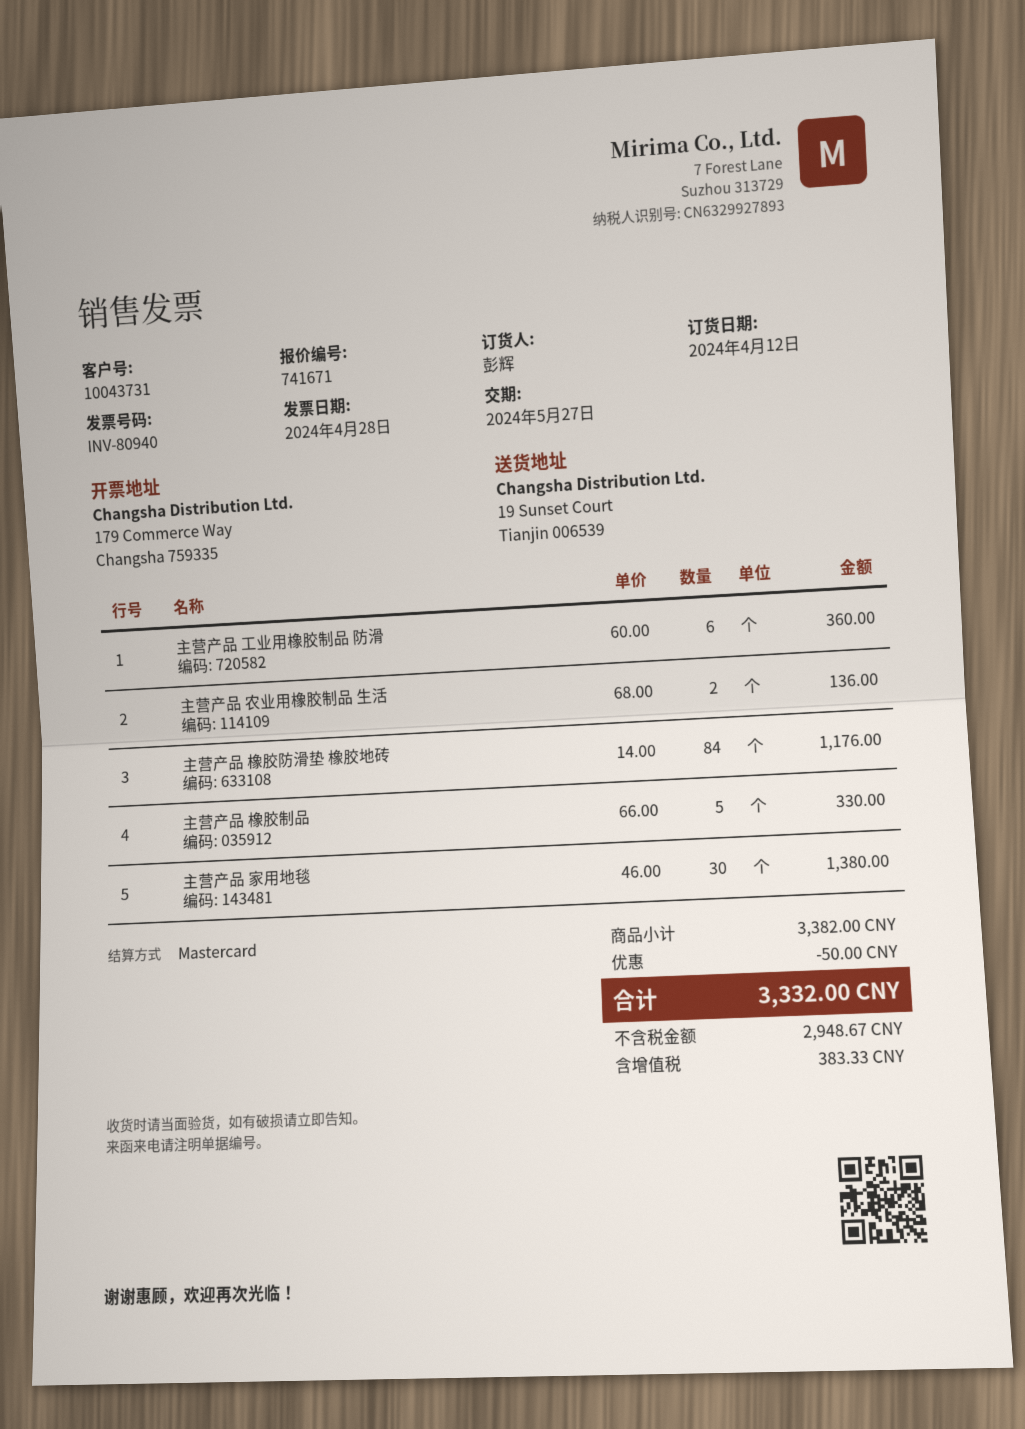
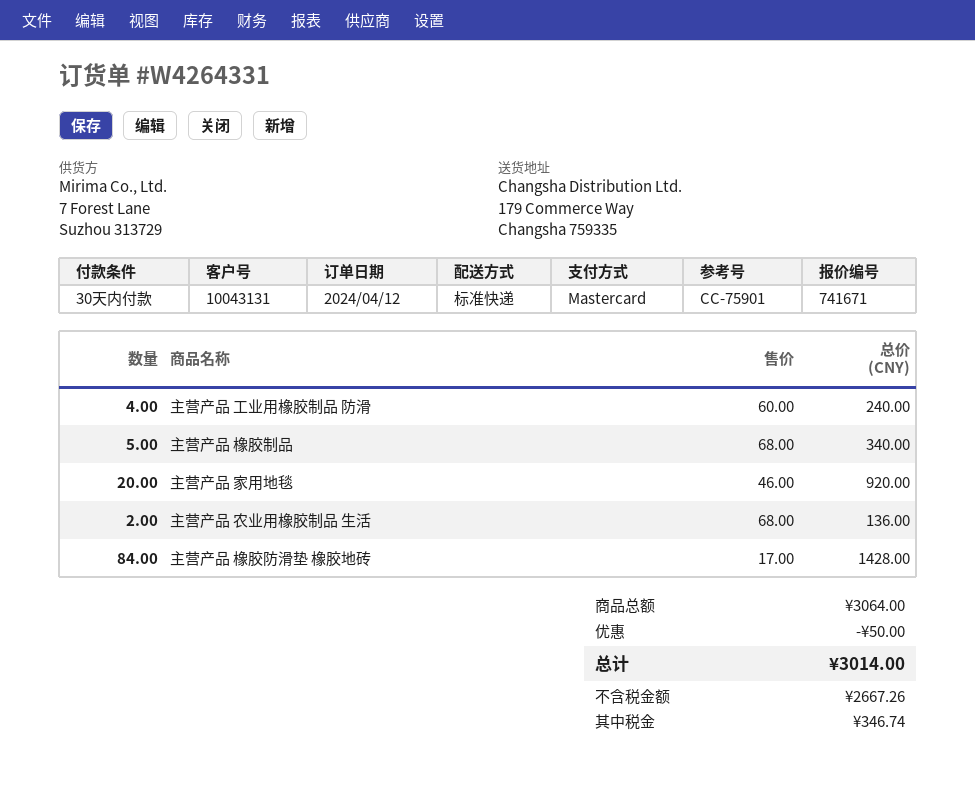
customer number: 10043731 -> 10043131
ship to: 19 Sunset Court, Tianjin 006539 -> 179 Commerce Way, Changsha 759335
主营产品 工业用橡胶制品 防滑: 6 x 60.00 = 360.00 -> 4 x 60.00 = 240.00
主营产品 橡胶防滑垫 橡胶地砖: 84 x 14.00 = 1176.00 -> 84 x 17.00 = 1428.00
主营产品 橡胶制品: 5 x 66.00 = 330.00 -> 5 x 68.00 = 340.00
主营产品 家用地毯: 30 x 46.00 = 1380.00 -> 20 x 46.00 = 920.00
subtotal: 3382.00 -> 3064.00
net: 2948.67 -> 2667.26
tax: 383.33 -> 346.74
total: 3332.00 -> 3014.00

